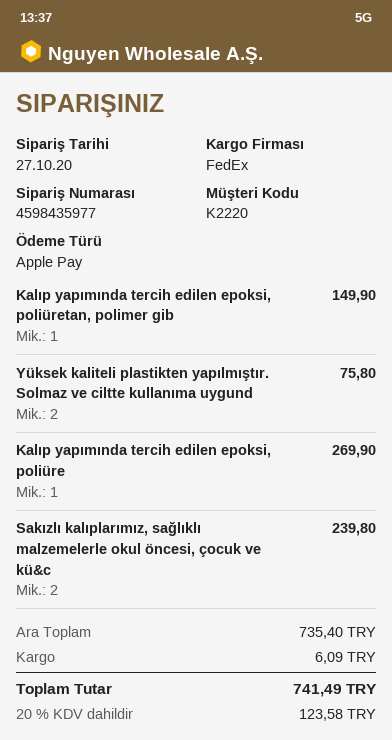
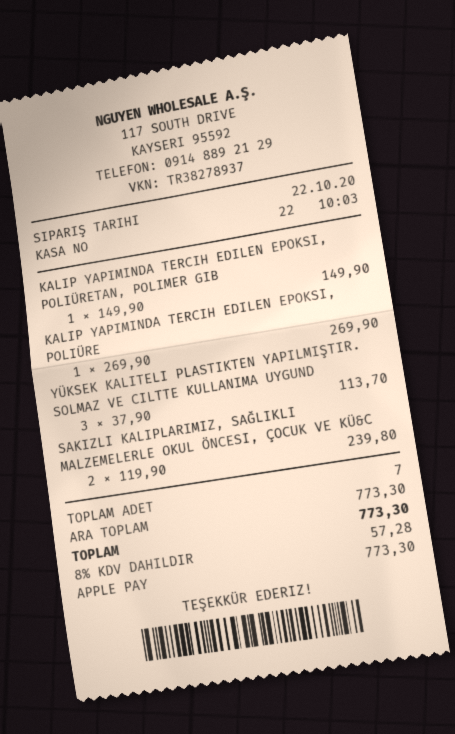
order date: 2020-10-27 -> 2020-10-22
Yüksek kaliteli plastikten yapılmıştır. Solmaz ve ciltte kullanıma uygund: 2 for 75.80 -> 3 for 113.70
subtotal: 735.40 -> 773.30
shipping: 6.09 -> none
tax: 20% = 123.58 -> 8% = 57.28
total: 741.49 -> 773.30

